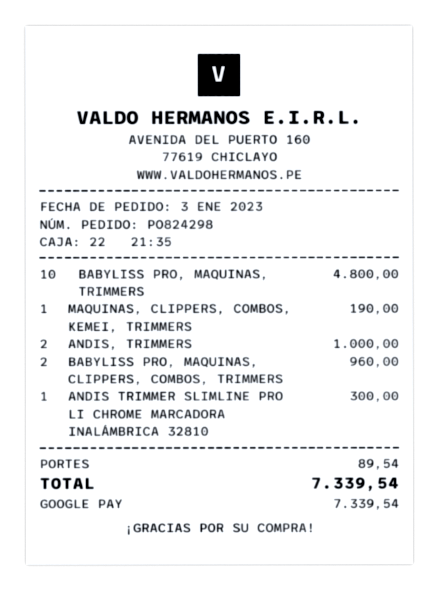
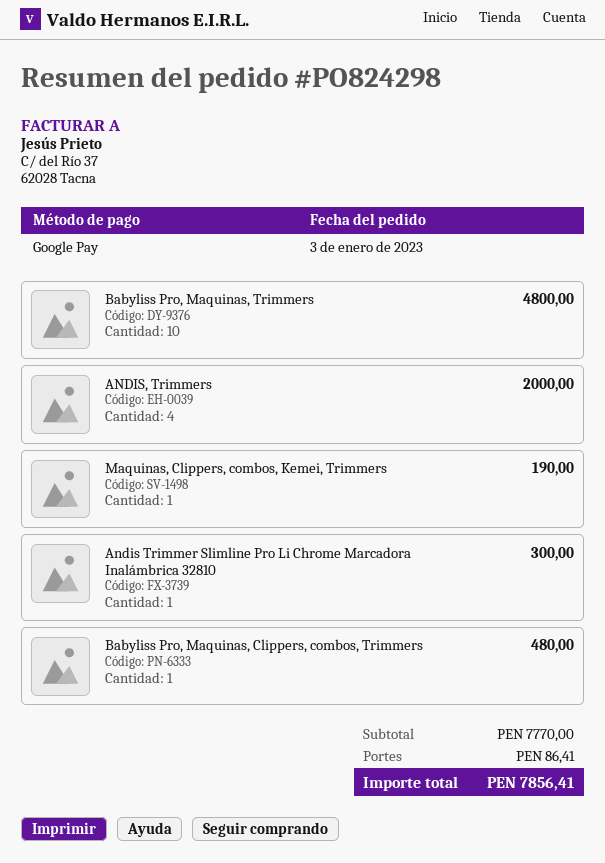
ANDIS, TRIMMERS: 2 for 1000.00 -> 4 for 2000.00
BABYLISS PRO, MAQUINAS, CLIPPERS, COMBOS, TRIMMERS: 2 for 960.00 -> 1 for 480.00
shipping: 89.54 -> 86.41
total: 7339.54 -> 7856.41

